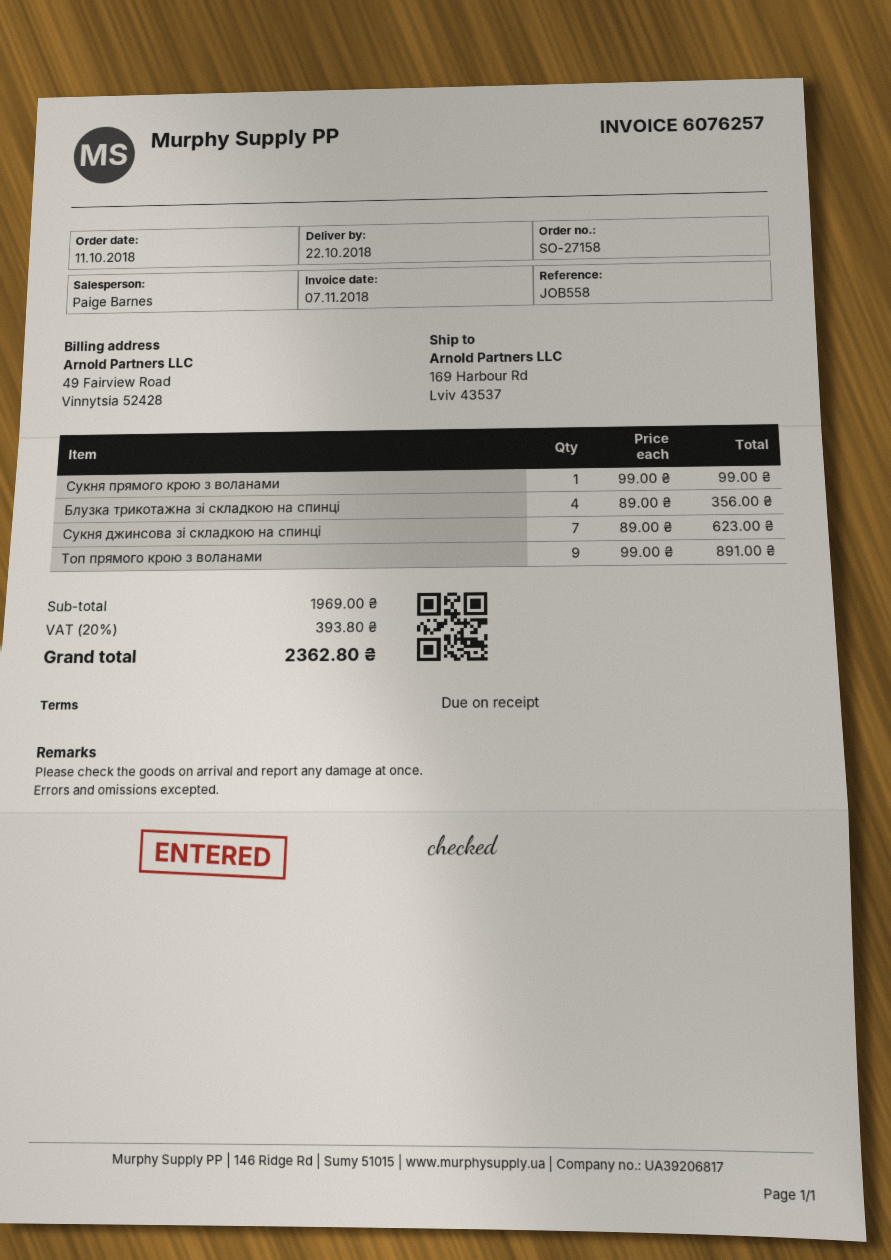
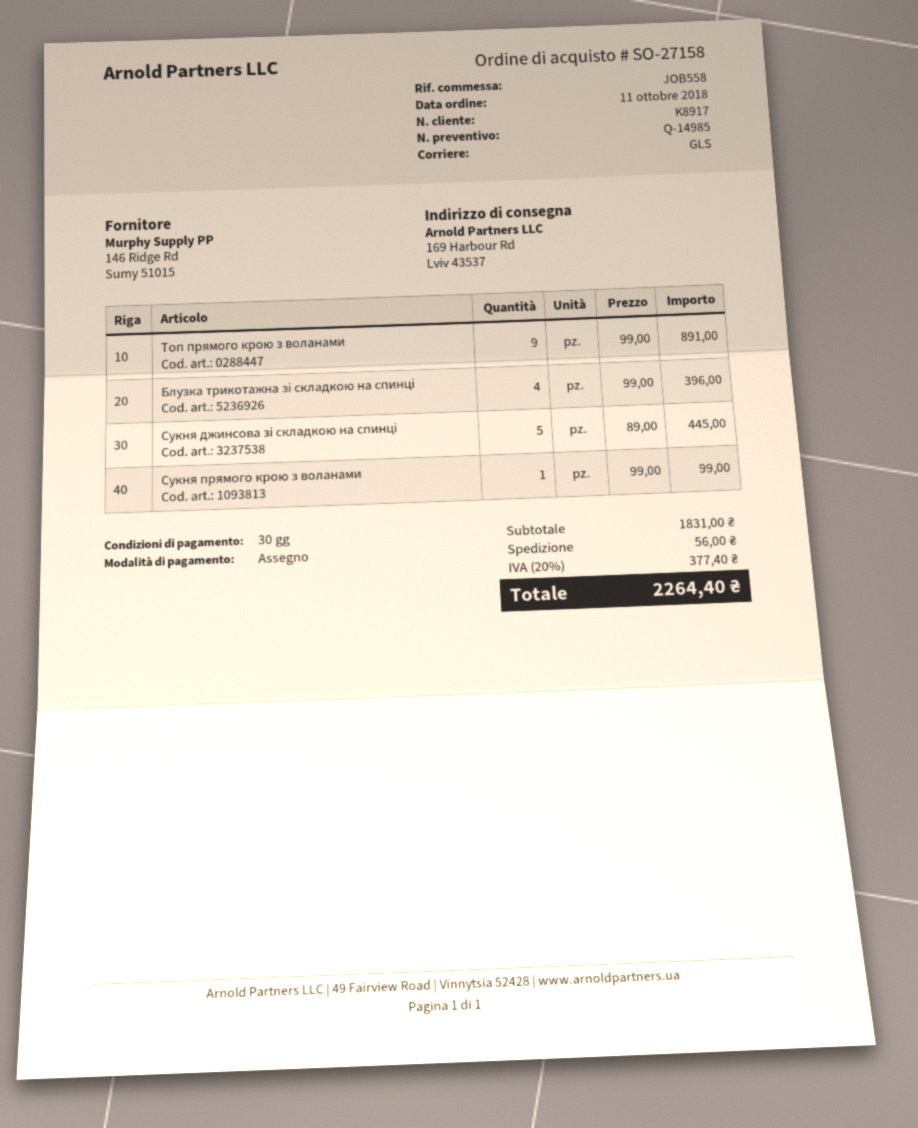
payment terms: on receipt -> 30 days
Блузка трикотажна зі складкою на спинці: 4 x 89.00 = 356.00 -> 4 x 99.00 = 396.00
Сукня джинсова зі складкою на спинці: 7 x 89.00 = 623.00 -> 5 x 89.00 = 445.00
subtotal: 1969.00 -> 1831.00
shipping: none -> 56.00
tax: 20% = 393.80 -> 20% = 377.40
total: 2362.80 -> 2264.40

